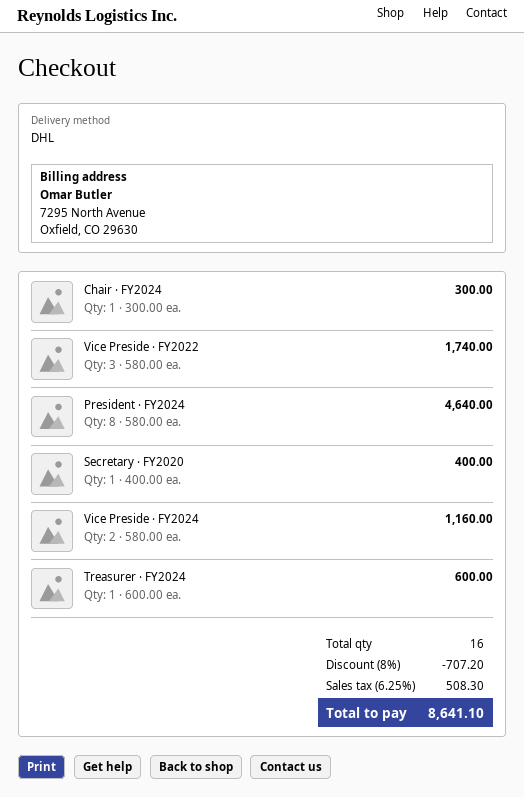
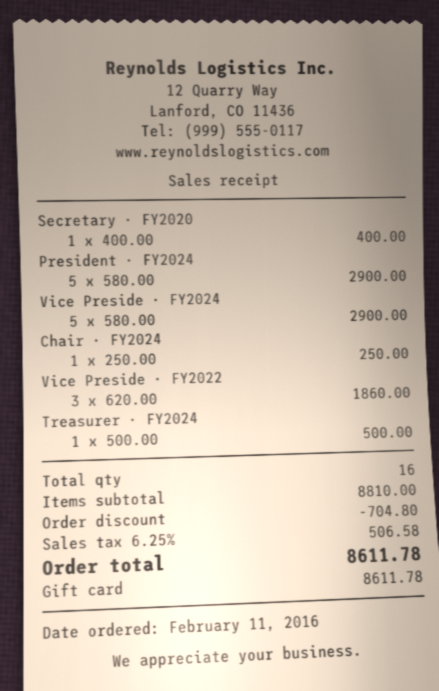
Chair · FY2024: 1 x 300.00 = 300.00 -> 1 x 250.00 = 250.00
Vice Preside · FY2022: 3 x 580.00 = 1740.00 -> 3 x 620.00 = 1860.00
President · FY2024: 8 x 580.00 = 4640.00 -> 5 x 580.00 = 2900.00
Vice Preside · FY2024: 2 x 580.00 = 1160.00 -> 5 x 580.00 = 2900.00
Treasurer · FY2024: 1 x 600.00 = 600.00 -> 1 x 500.00 = 500.00
discount: 707.20 -> 704.80
tax: 6.25% = 508.30 -> 6.25% = 506.58
total: 8641.10 -> 8611.78

